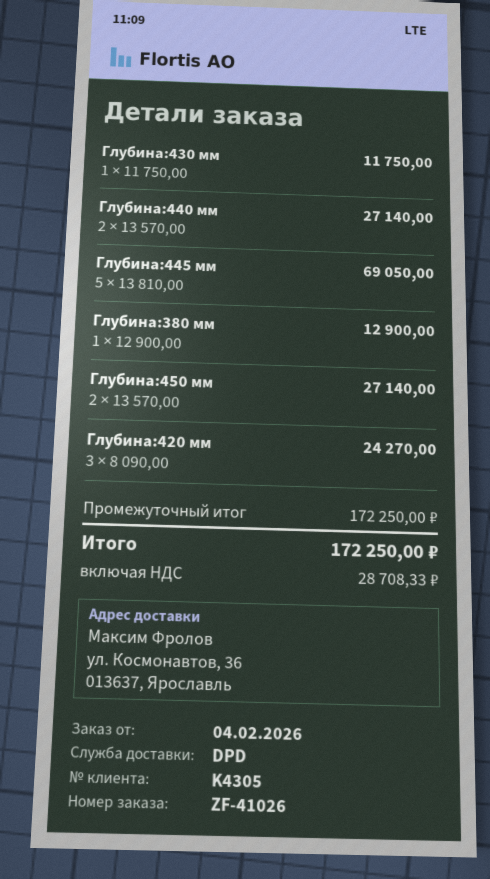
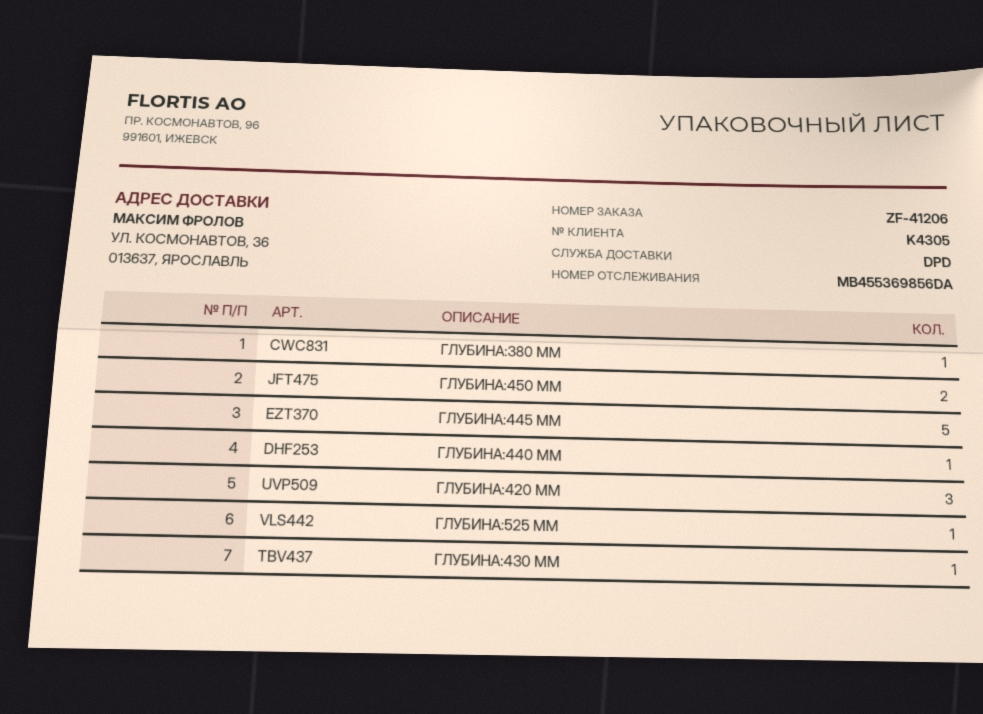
order number: ZF-41026 -> ZF-41206
Глубина:440 мм: 2 -> 1
ГЛУБИНА:525 ММ: none -> 1

